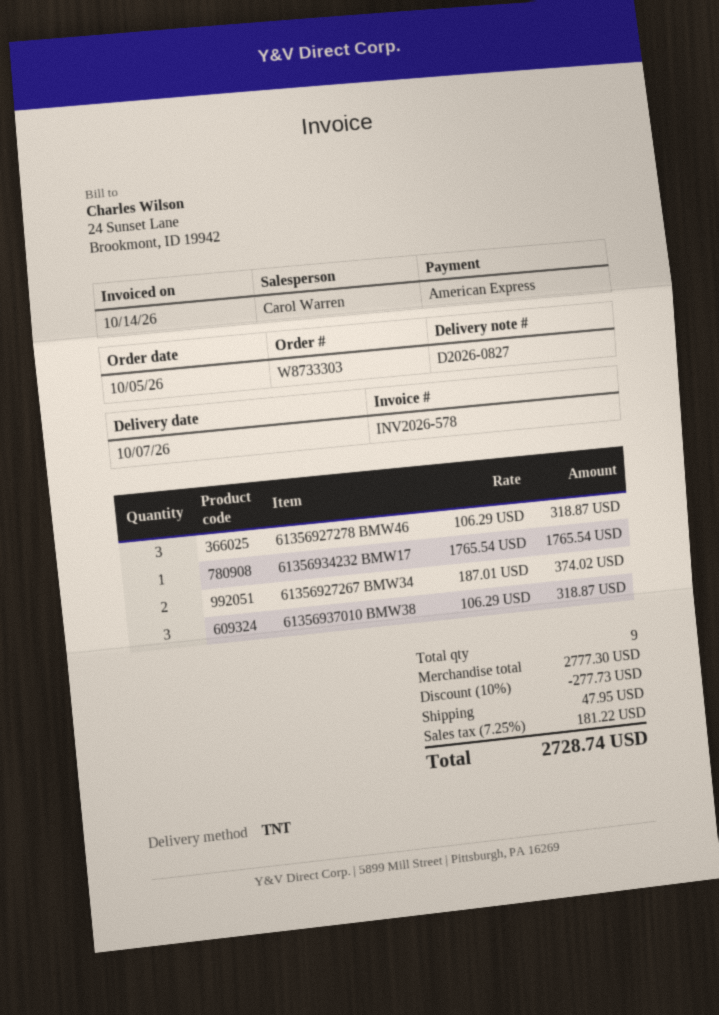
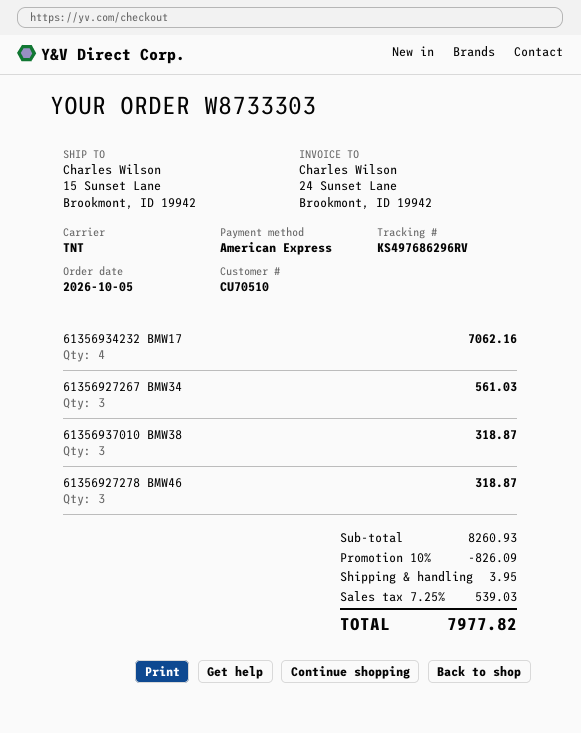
61356934232 BMW17: 1 for 1765.54 -> 4 for 7062.16
61356927267 BMW34: 2 for 374.02 -> 3 for 561.03
subtotal: 2777.30 -> 8260.93
discount: 10% = 277.73 -> 10% = 826.09
shipping: 47.95 -> 3.95
tax: 7.25% = 181.22 -> 7.25% = 539.03
total: 2728.74 -> 7977.82

